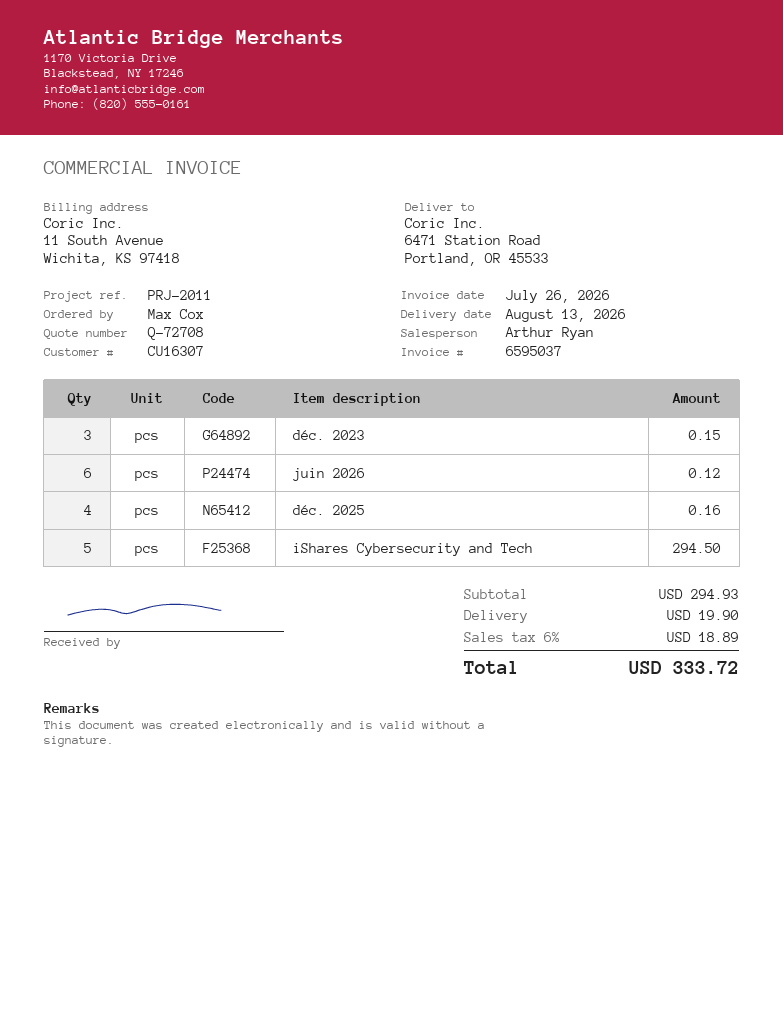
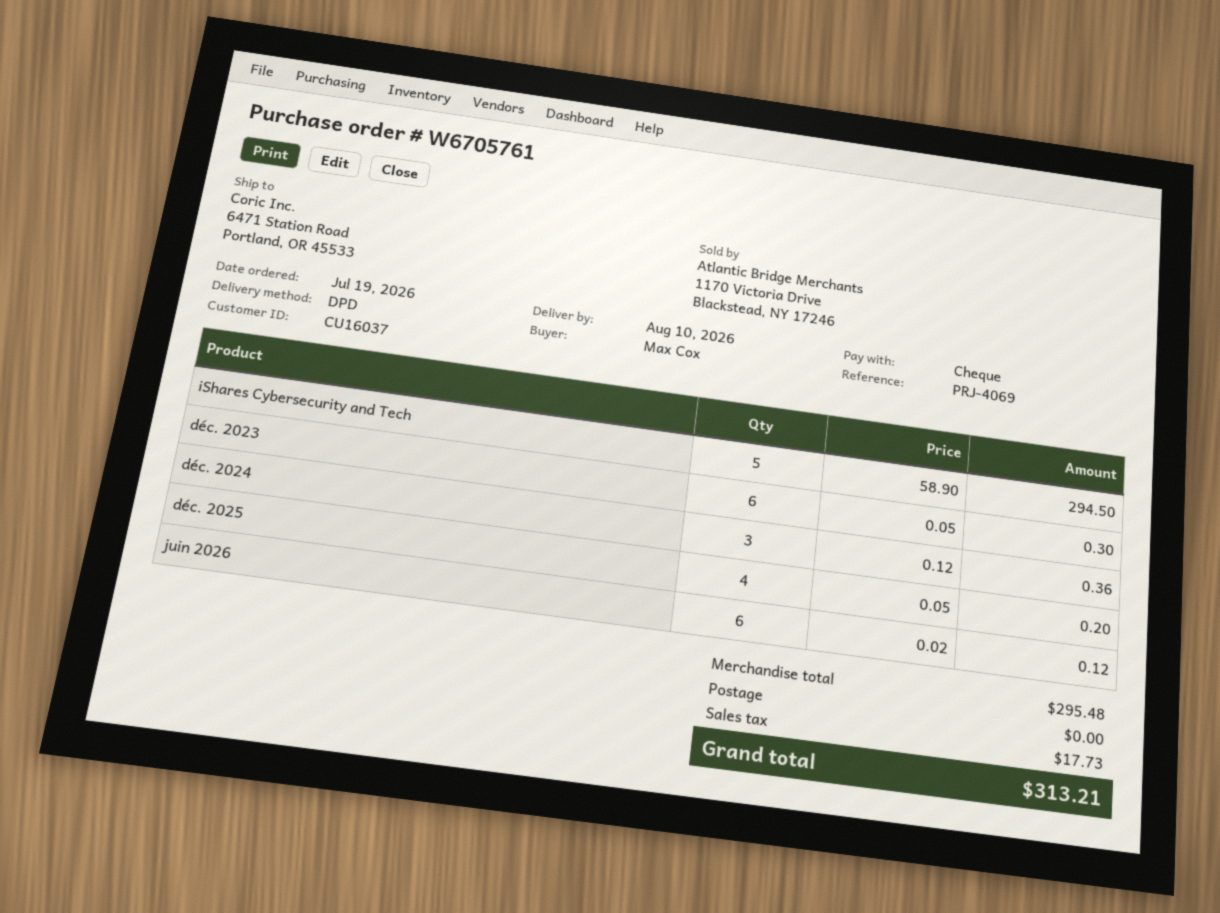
delivery date: 2026-08-13 -> 2026-08-10
customer number: CU16307 -> CU16037
reference: PRJ-2011 -> PRJ-4069
déc. 2023: 3 for 0.15 -> 6 for 0.30
déc. 2025: 4 for 0.16 -> 4 for 0.20
déc. 2024: none -> 3 for 0.36
subtotal: 294.93 -> 295.48
shipping: 19.90 -> 0.00
tax: 18.89 -> 17.73
total: 333.72 -> 313.21

